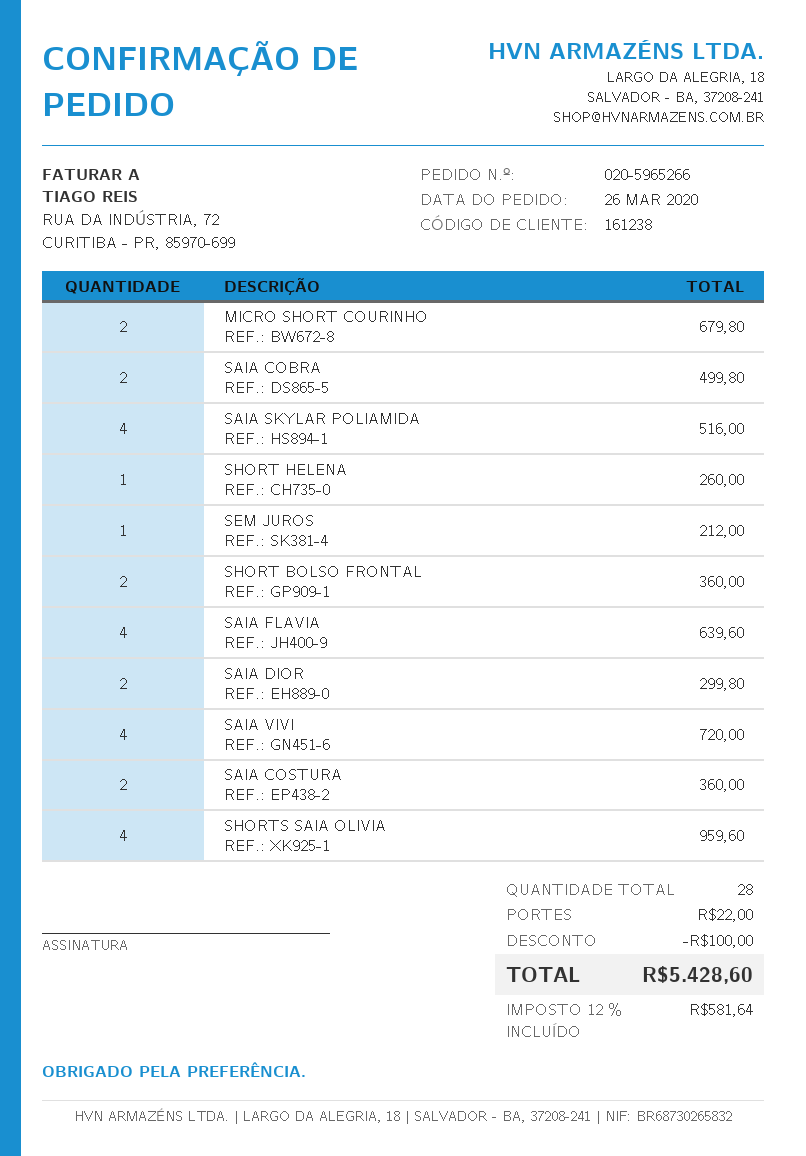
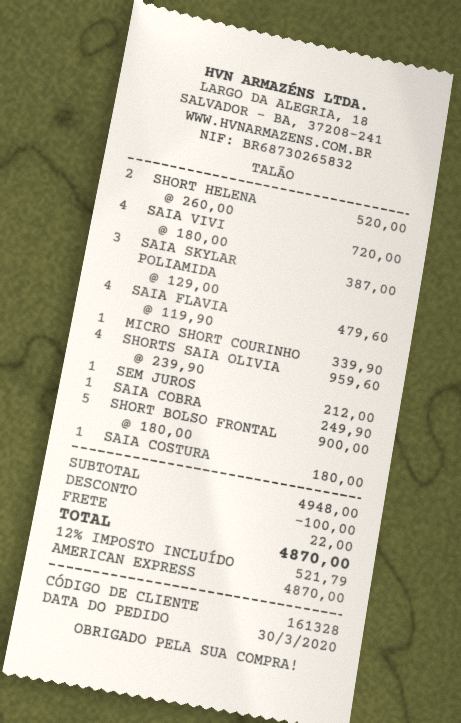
order date: 2020-03-26 -> 2020-03-30
customer number: 161238 -> 161328
MICRO SHORT COURINHO: 2 for 679.80 -> 1 for 339.90
SAIA COBRA: 2 for 499.80 -> 1 for 249.90
SAIA SKYLAR POLIAMIDA: 4 for 516.00 -> 3 for 387.00
SHORT HELENA: 1 for 260.00 -> 2 for 520.00
SHORT BOLSO FRONTAL: 2 for 360.00 -> 5 for 900.00
SAIA FLAVIA: 4 for 639.60 -> 4 for 479.60
SAIA DIOR: 2 for 299.80 -> none
SAIA COSTURA: 2 for 360.00 -> 1 for 180.00
tax: 12% = 581.64 -> 12% = 521.79
total: 5428.60 -> 4870.00

